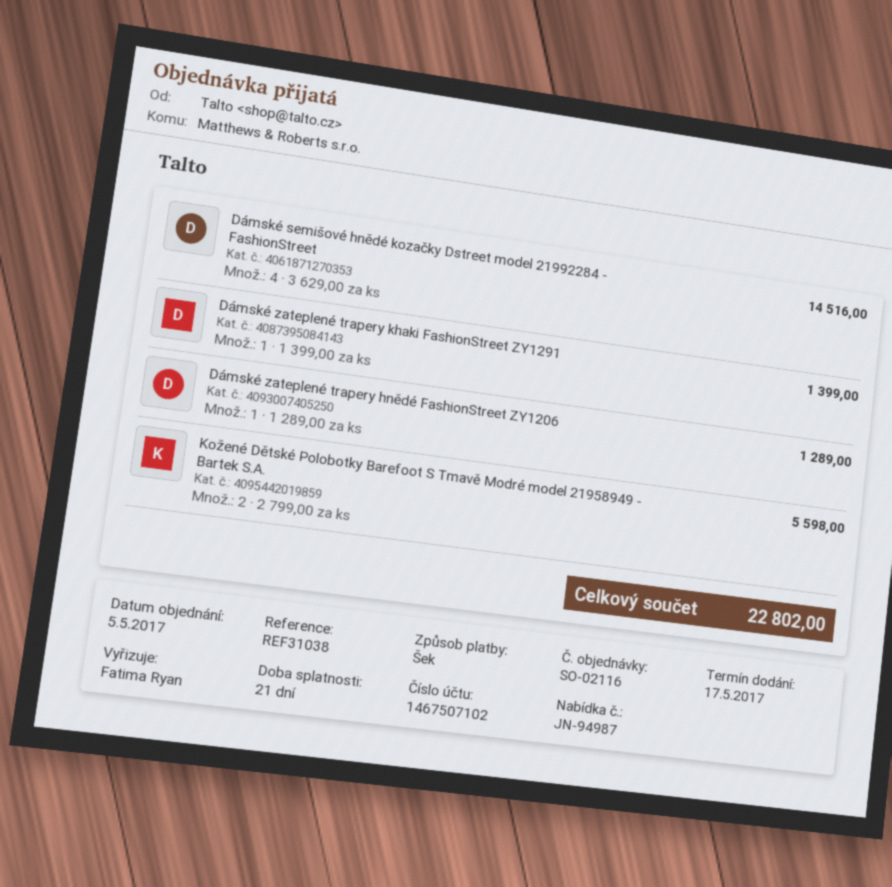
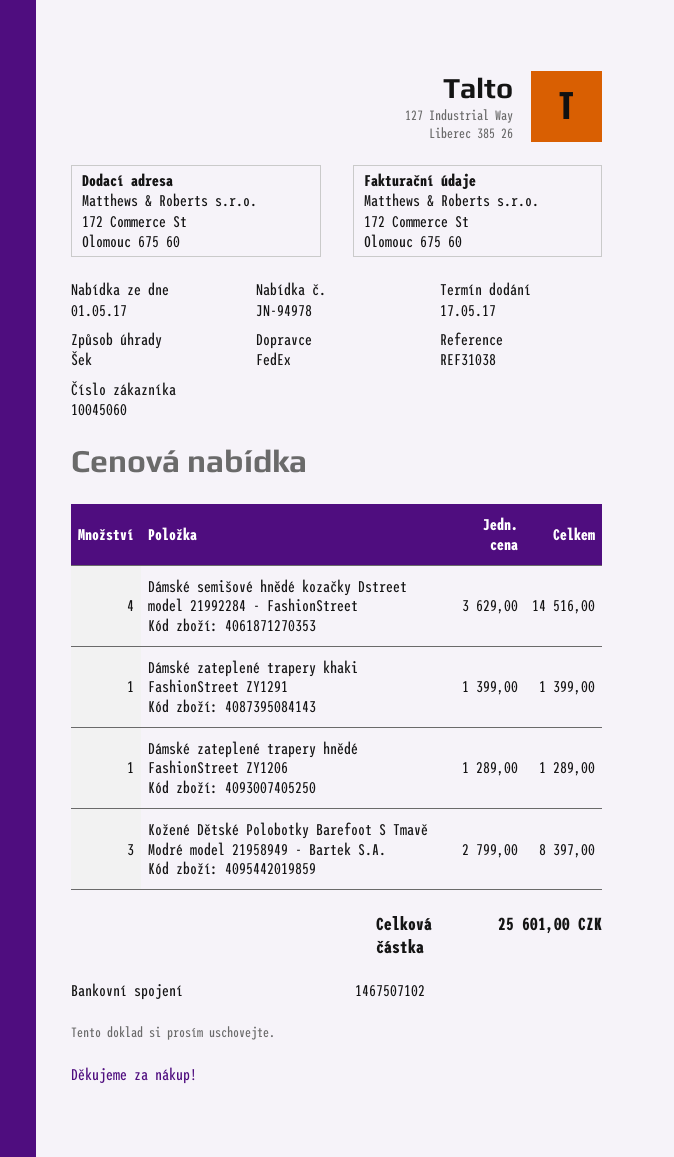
quote number: JN-94987 -> JN-94978
Kožené Dětské Polobotky Barefoot S Tmavě Modré model 21958949 - Bartek S.A.: 2 x 2799.00 = 5598.00 -> 3 x 2799.00 = 8397.00
total: 22802.00 -> 25601.00

